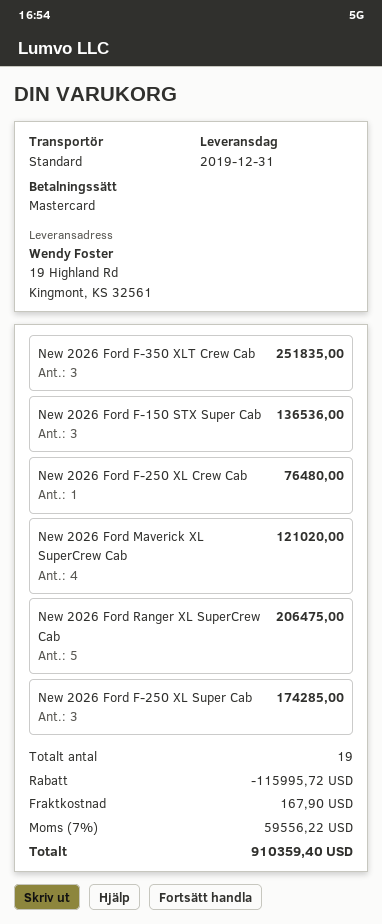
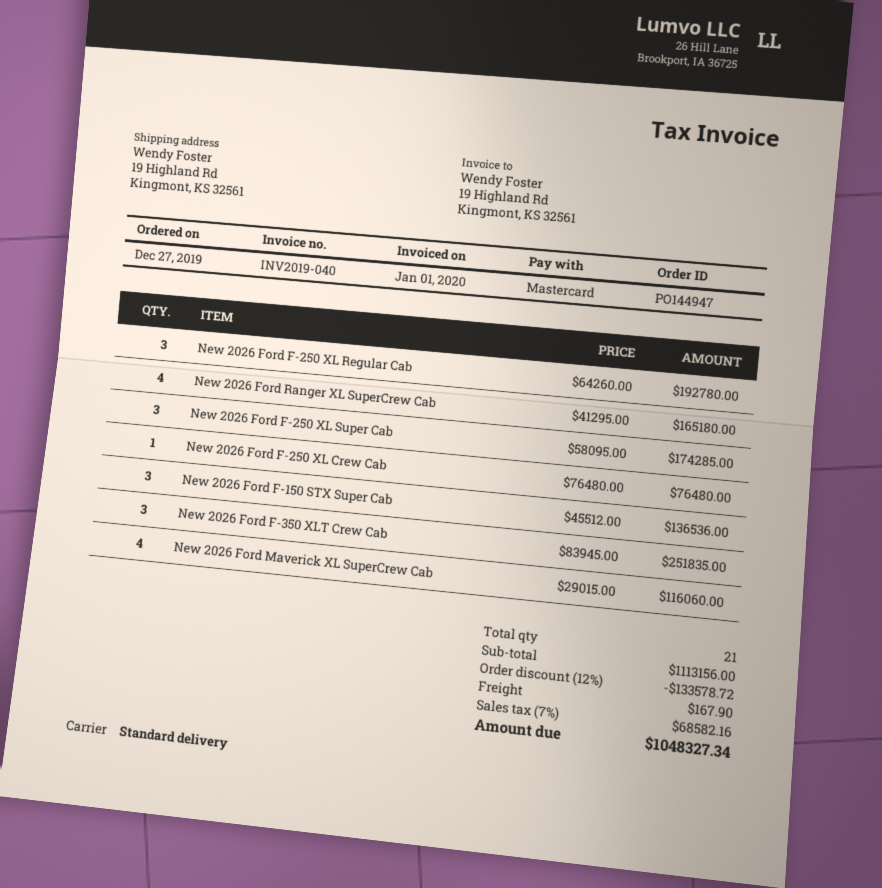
New 2026 Ford Maverick XL SuperCrew Cab: 4 for 121020.00 -> 4 for 116060.00
New 2026 Ford Ranger XL SuperCrew Cab: 5 for 206475.00 -> 4 for 165180.00
New 2026 Ford F-250 XL Regular Cab: none -> 3 for 192780.00
total quantity: 19 -> 21
discount: 115995.72 -> 133578.72
tax: 7% = 59556.22 -> 7% = 68582.16
total: 910359.40 -> 1048327.34

